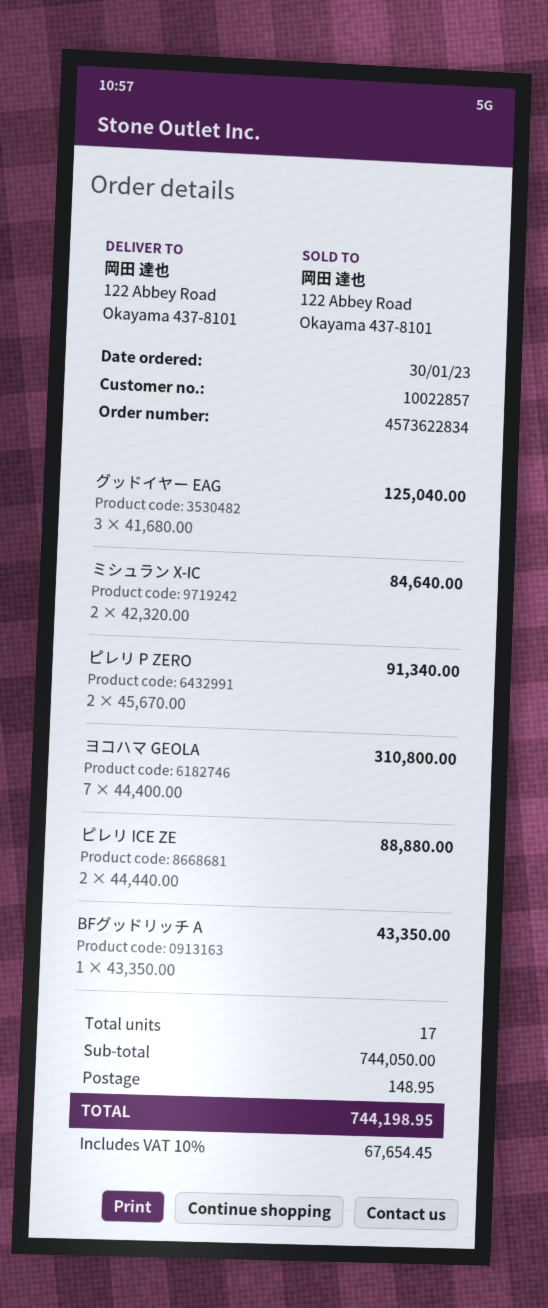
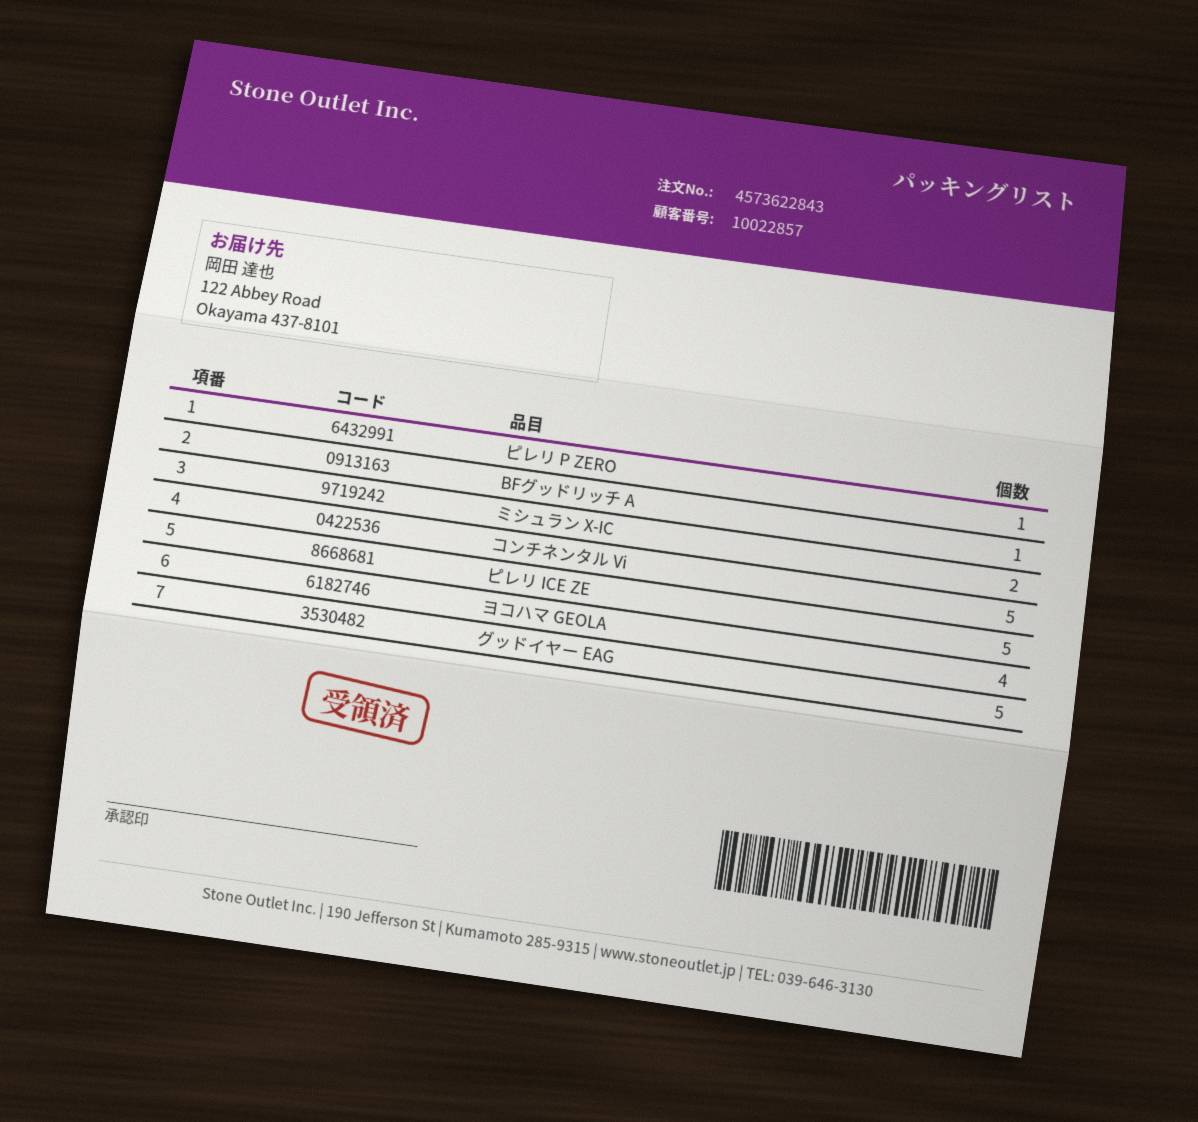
order number: 4573622834 -> 4573622843
グッドイヤー EAG: 3 -> 5
ピレリ P ZERO: 2 -> 1
ヨコハマ GEOLA: 7 -> 4
ピレリ ICE ZE: 2 -> 5
コンチネンタル Vi: none -> 5

